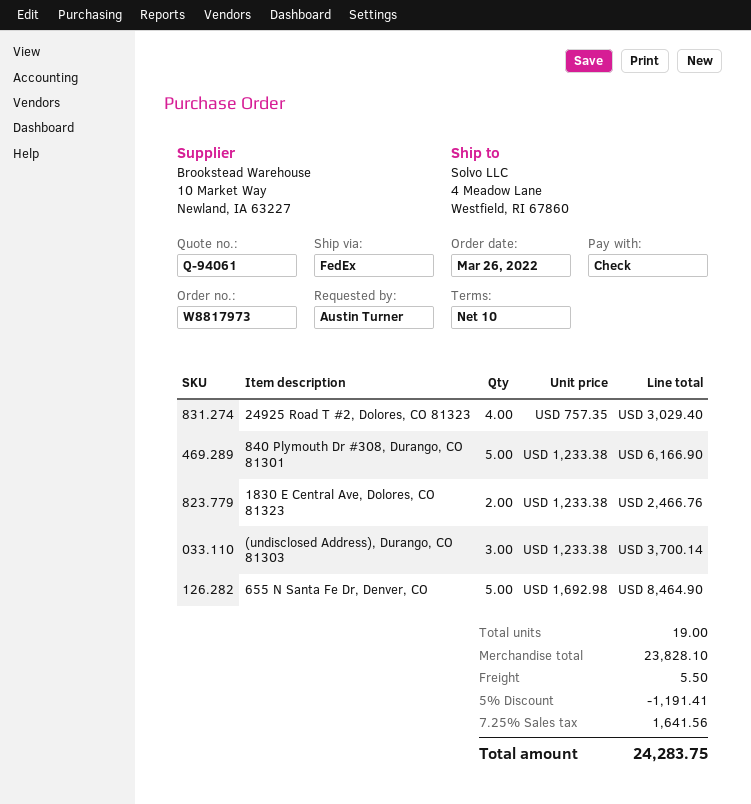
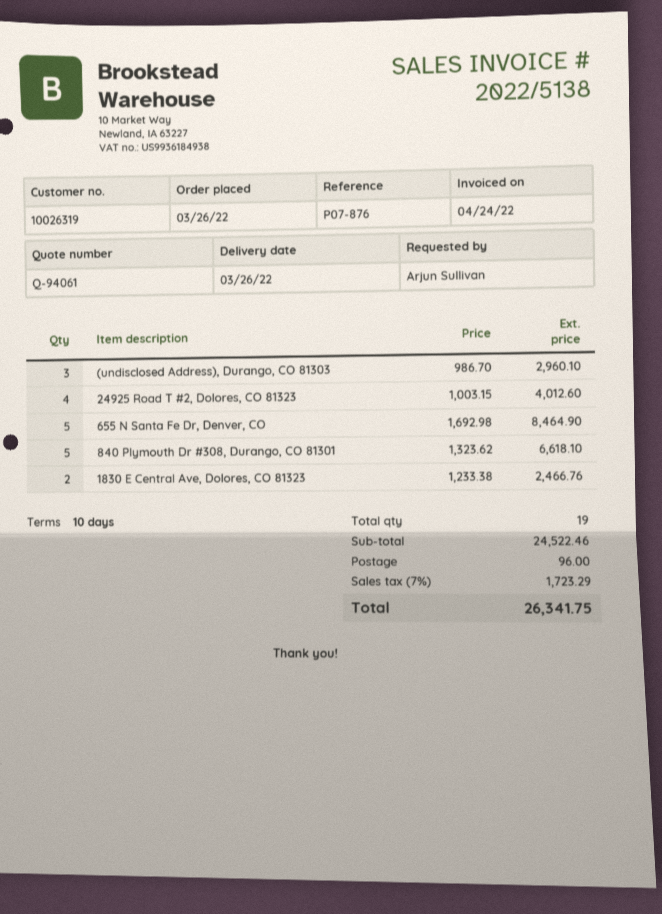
ordered by: Austin Turner -> Arjun Sullivan
24925 Road T #2, Dolores, CO 81323: 4 x 757.35 = 3029.40 -> 4 x 1003.15 = 4012.60
840 Plymouth Dr #308, Durango, CO 81301: 5 x 1233.38 = 6166.90 -> 5 x 1323.62 = 6618.10
(undisclosed Address), Durango, CO 81303: 3 x 1233.38 = 3700.14 -> 3 x 986.70 = 2960.10
subtotal: 23828.10 -> 24522.46
discount: 5% = 1191.41 -> none
shipping: 5.50 -> 96.00
tax: 7.25% = 1641.56 -> 7% = 1723.29
total: 24283.75 -> 26341.75

